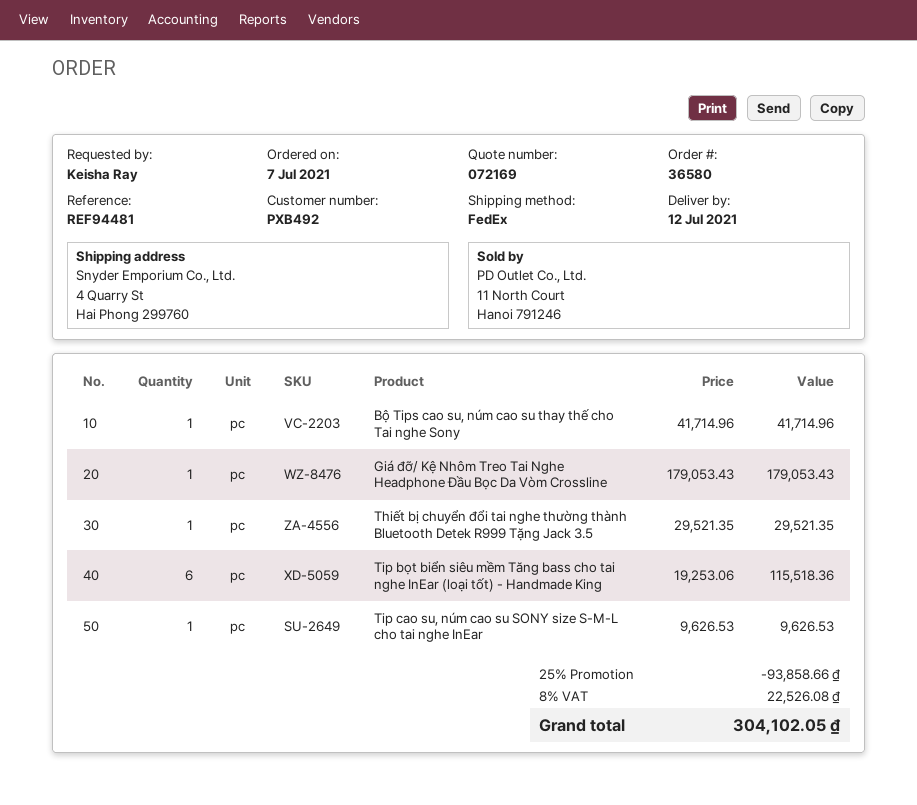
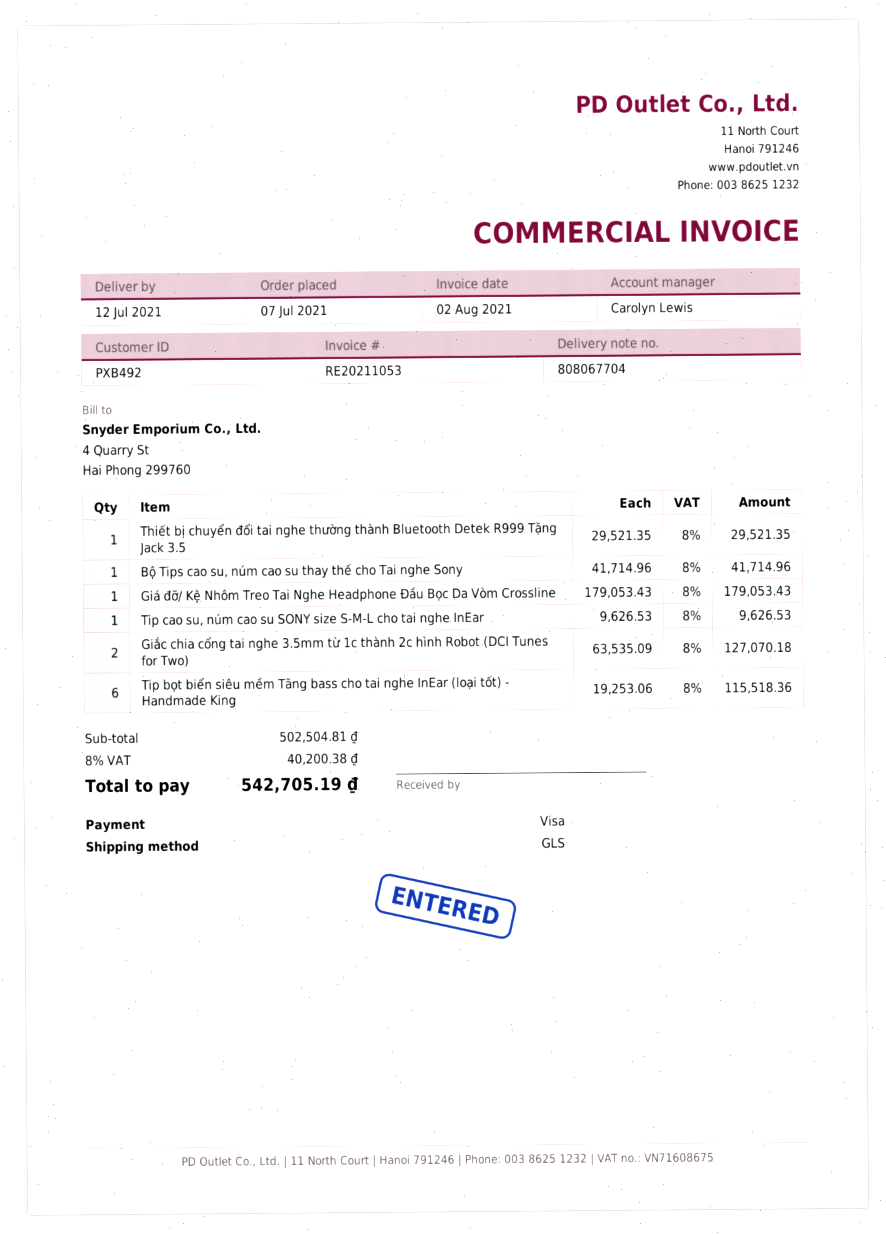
shipping method: FedEx -> GLS
Giắc chia cổng tai nghe 3.5mm từ 1c thành 2c hình Robot (DCI Tunes for Two): none -> 2 x 63535.09 = 127070.18
discount: 25% = 93858.66 -> none
tax: 8% = 22526.08 -> 8% = 40200.38
total: 304102.05 -> 542705.19

